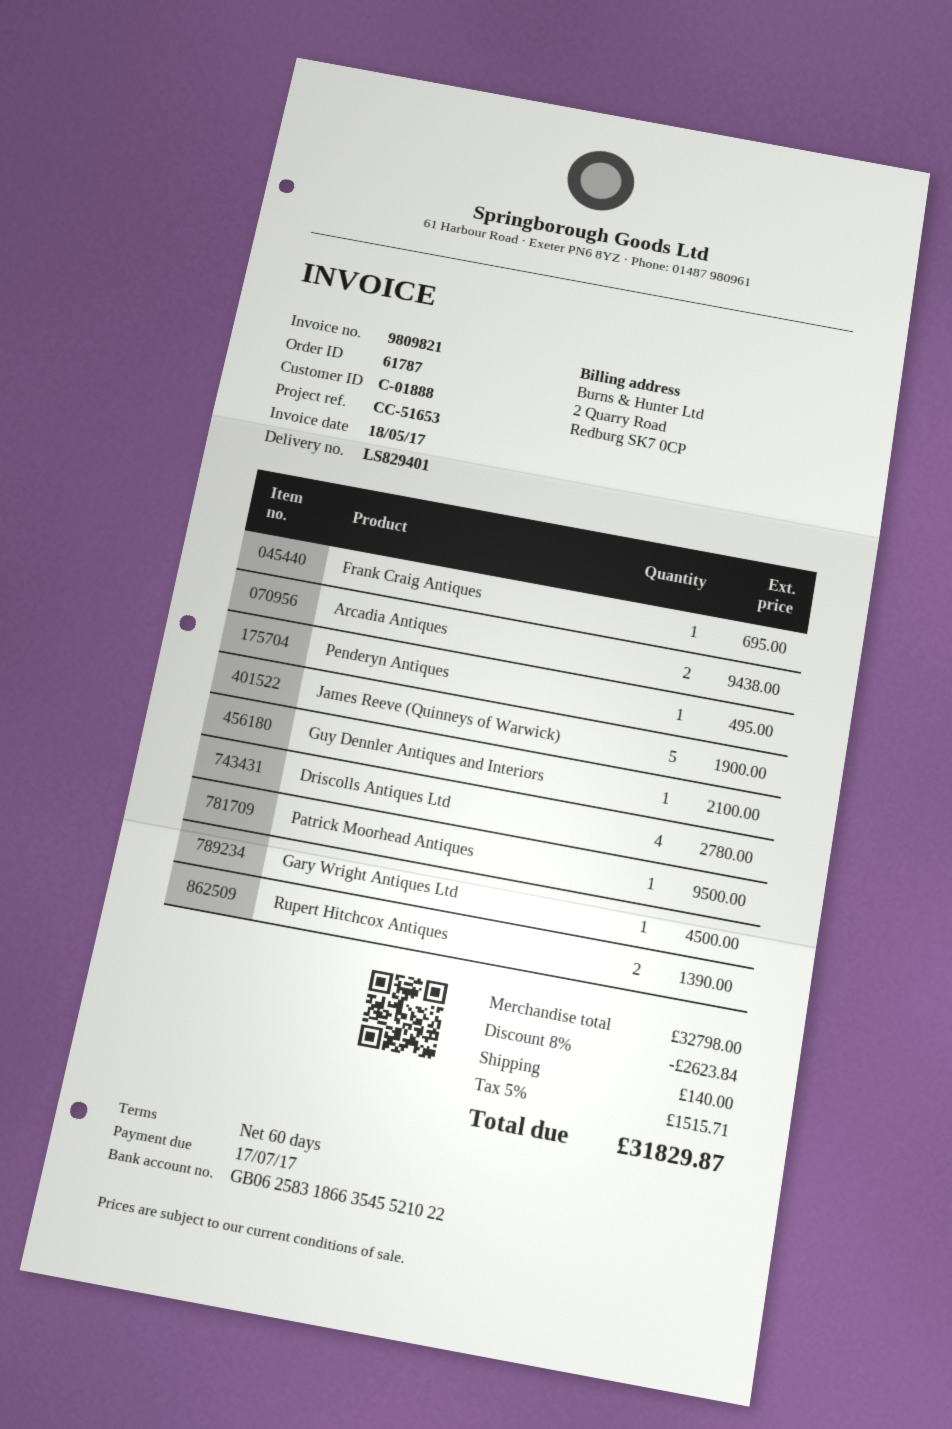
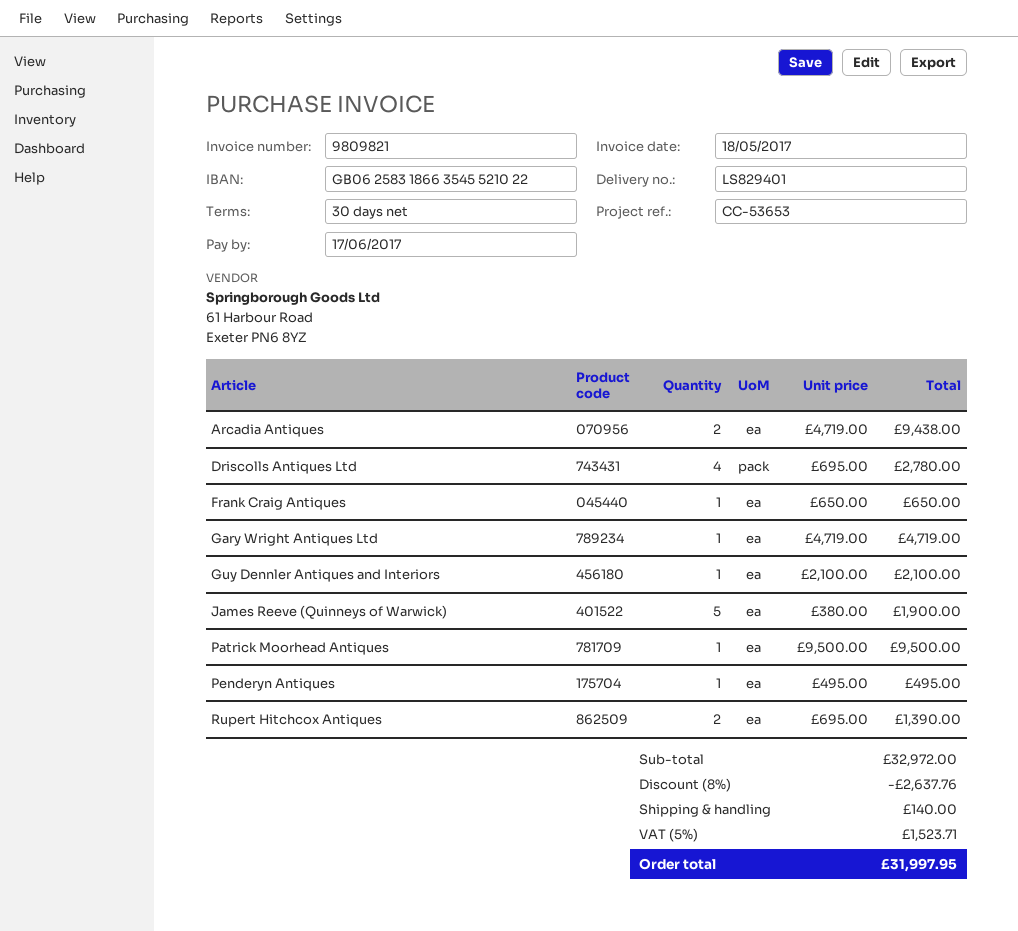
payment terms: 60 days -> 30 days
due date: 2017-07-17 -> 2017-06-17
reference: CC-51653 -> CC-53653
Frank Craig Antiques: 1 for 695.00 -> 1 for 650.00
Gary Wright Antiques Ltd: 1 for 4500.00 -> 1 for 4719.00
subtotal: 32798.00 -> 32972.00
discount: 8% = 2623.84 -> 8% = 2637.76
tax: 5% = 1515.71 -> 5% = 1523.71
total: 31829.87 -> 31997.95

